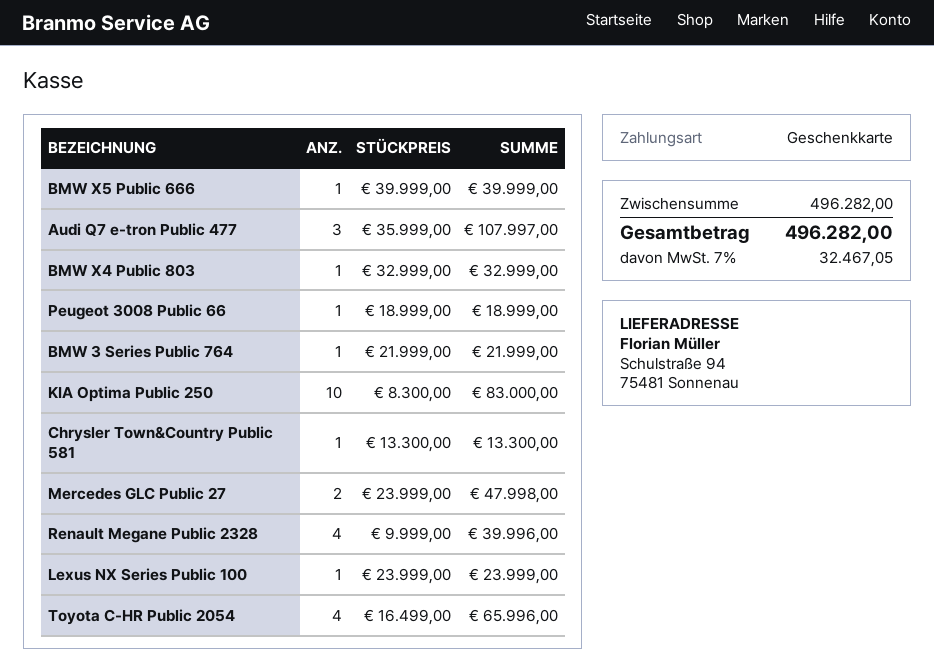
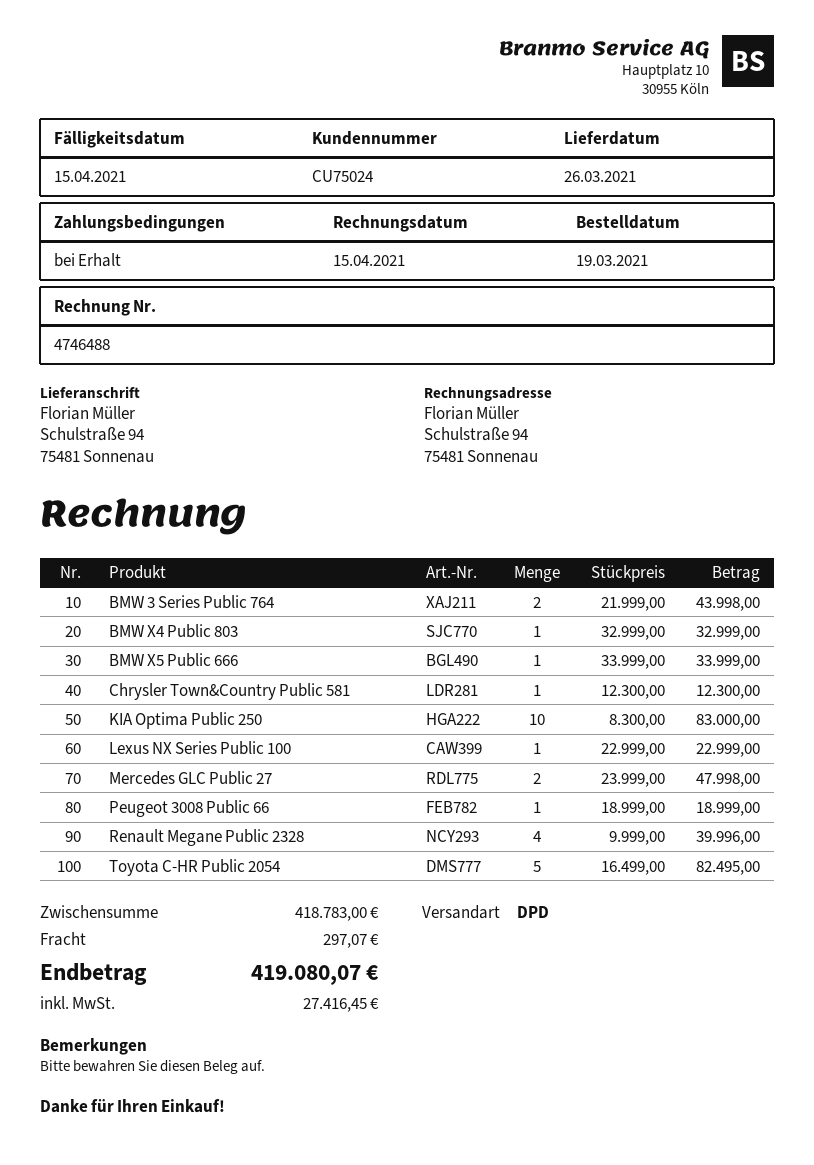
BMW X5 Public 666: 1 x 39999.00 = 39999.00 -> 1 x 33999.00 = 33999.00
Audi Q7 e-tron Public 477: 3 x 35999.00 = 107997.00 -> none
BMW 3 Series Public 764: 1 x 21999.00 = 21999.00 -> 2 x 21999.00 = 43998.00
Chrysler Town&Country Public 581: 1 x 13300.00 = 13300.00 -> 1 x 12300.00 = 12300.00
Lexus NX Series Public 100: 1 x 23999.00 = 23999.00 -> 1 x 22999.00 = 22999.00
Toyota C-HR Public 2054: 4 x 16499.00 = 65996.00 -> 5 x 16499.00 = 82495.00
subtotal: 496282.00 -> 418783.00
shipping: none -> 297.07
tax: 32467.05 -> 27416.45
total: 496282.00 -> 419080.07

